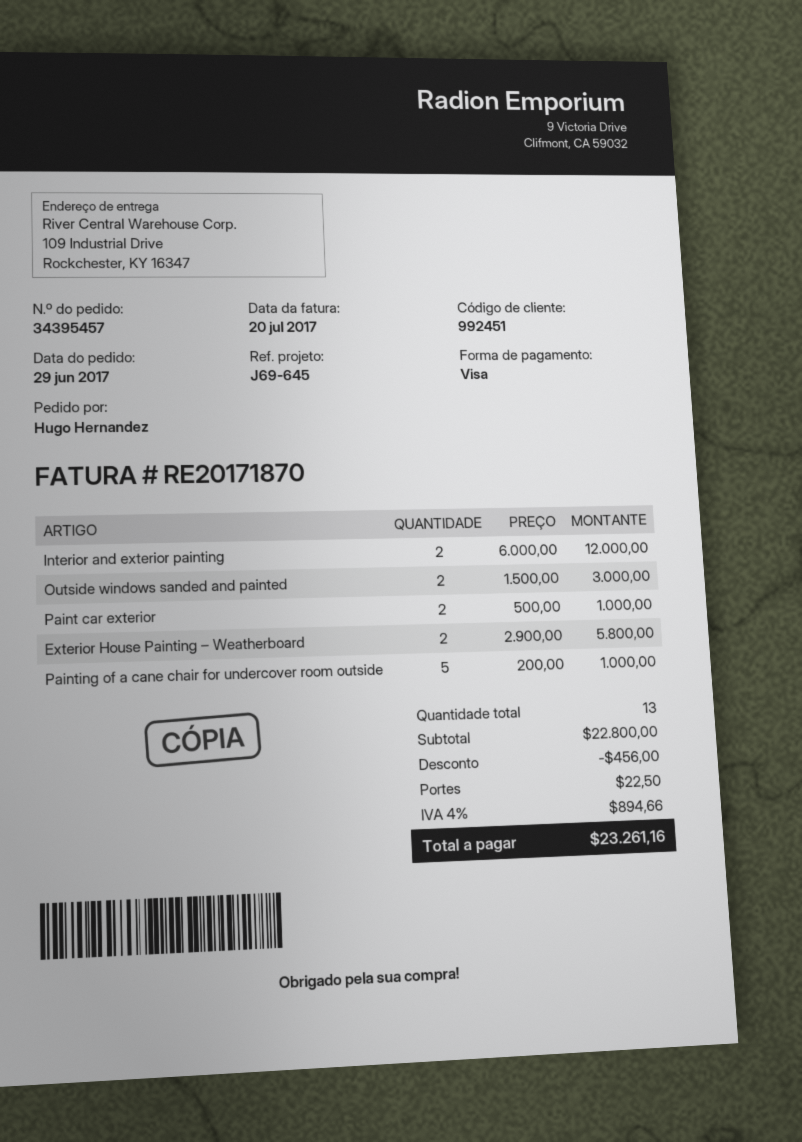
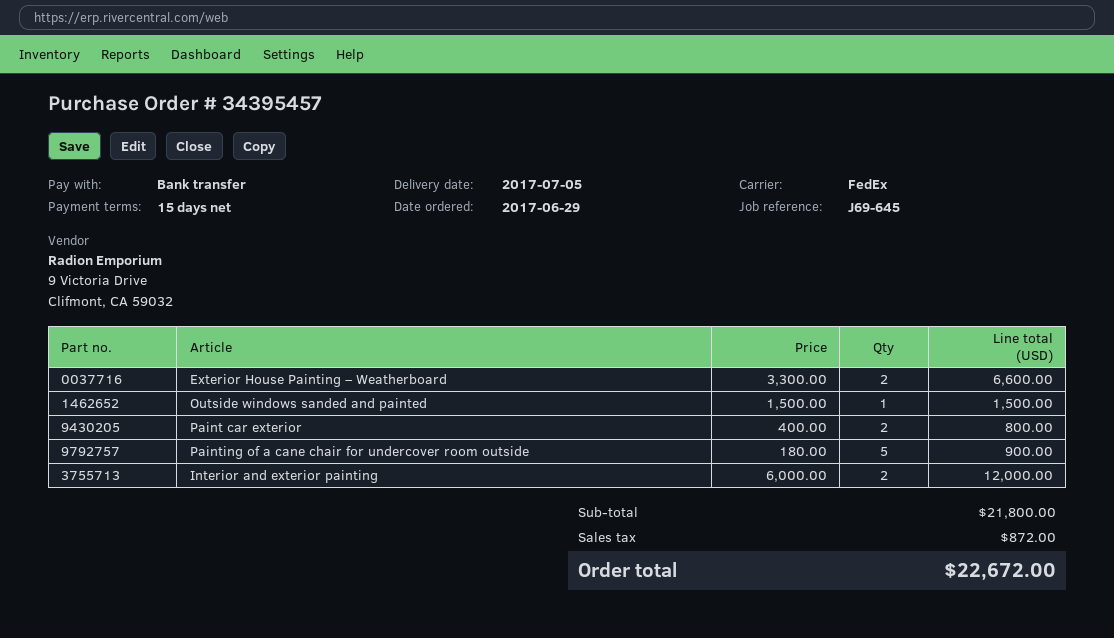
payment method: Visa -> bank transfer
Outside windows sanded and painted: 2 x 1500.00 = 3000.00 -> 1 x 1500.00 = 1500.00
Paint car exterior: 2 x 500.00 = 1000.00 -> 2 x 400.00 = 800.00
Exterior House Painting – Weatherboard: 2 x 2900.00 = 5800.00 -> 2 x 3300.00 = 6600.00
Painting of a cane chair for undercover room outside: 5 x 200.00 = 1000.00 -> 5 x 180.00 = 900.00
subtotal: 22800.00 -> 21800.00
discount: 456.00 -> none
shipping: 22.50 -> none
tax: 894.66 -> 872.00
total: 23261.16 -> 22672.00

